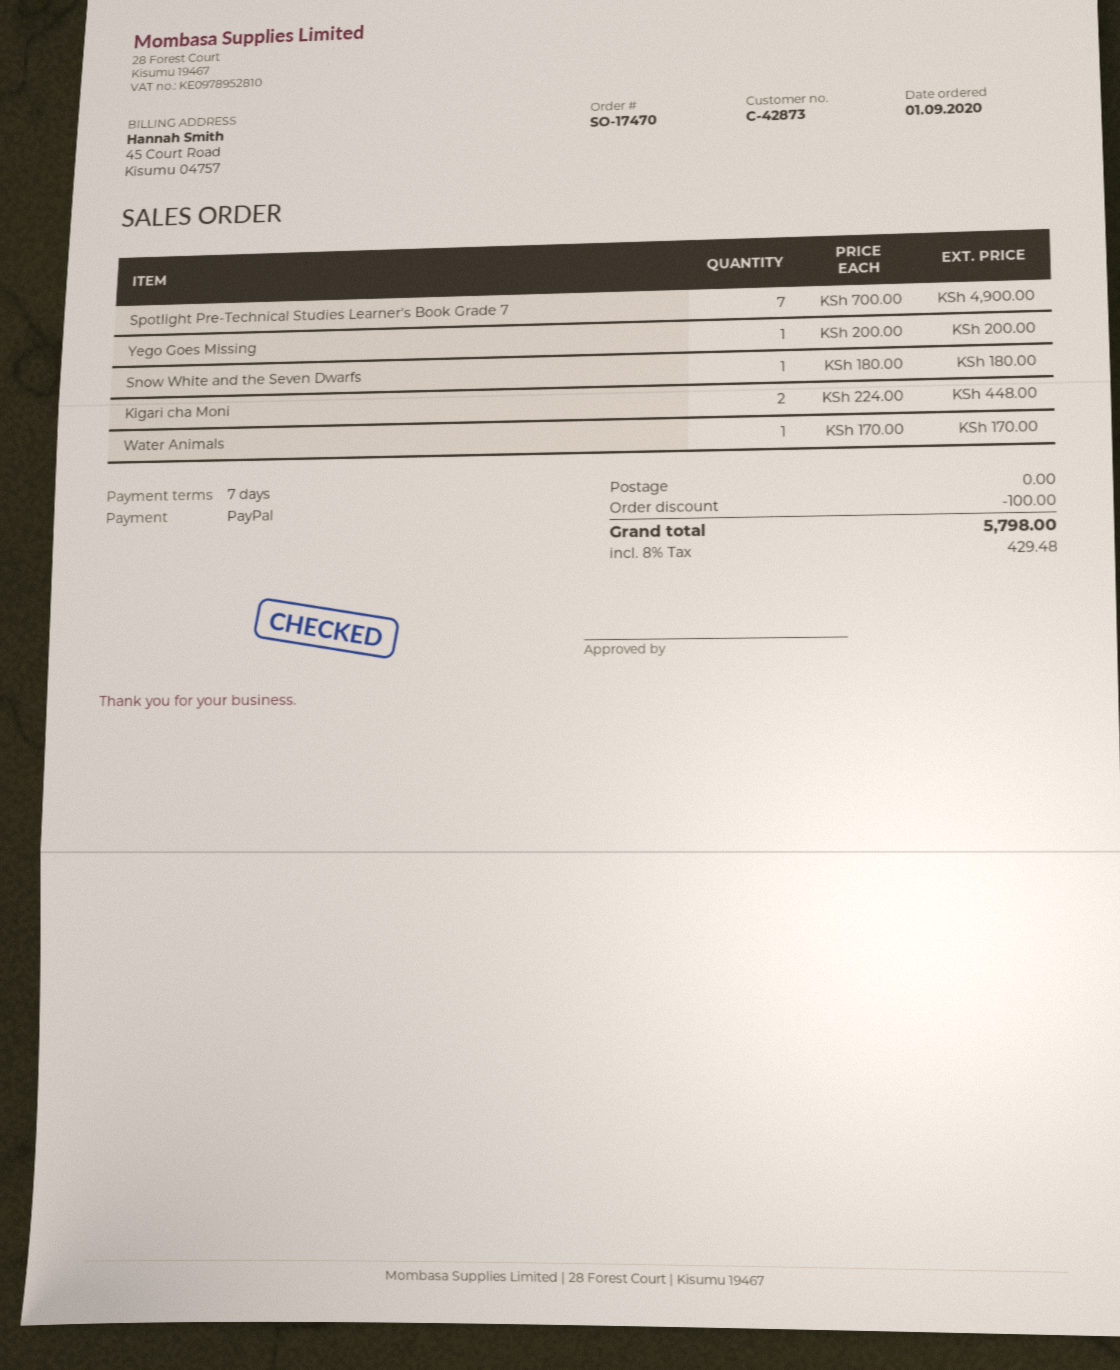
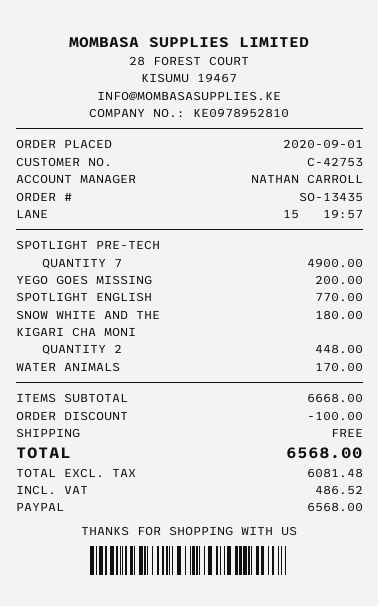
order number: SO-17470 -> SO-13435
customer number: C-42873 -> C-42753
SPOTLIGHT ENGLISH: none -> 1 for 770.00
tax: 429.48 -> 486.52
total: 5798.00 -> 6568.00

